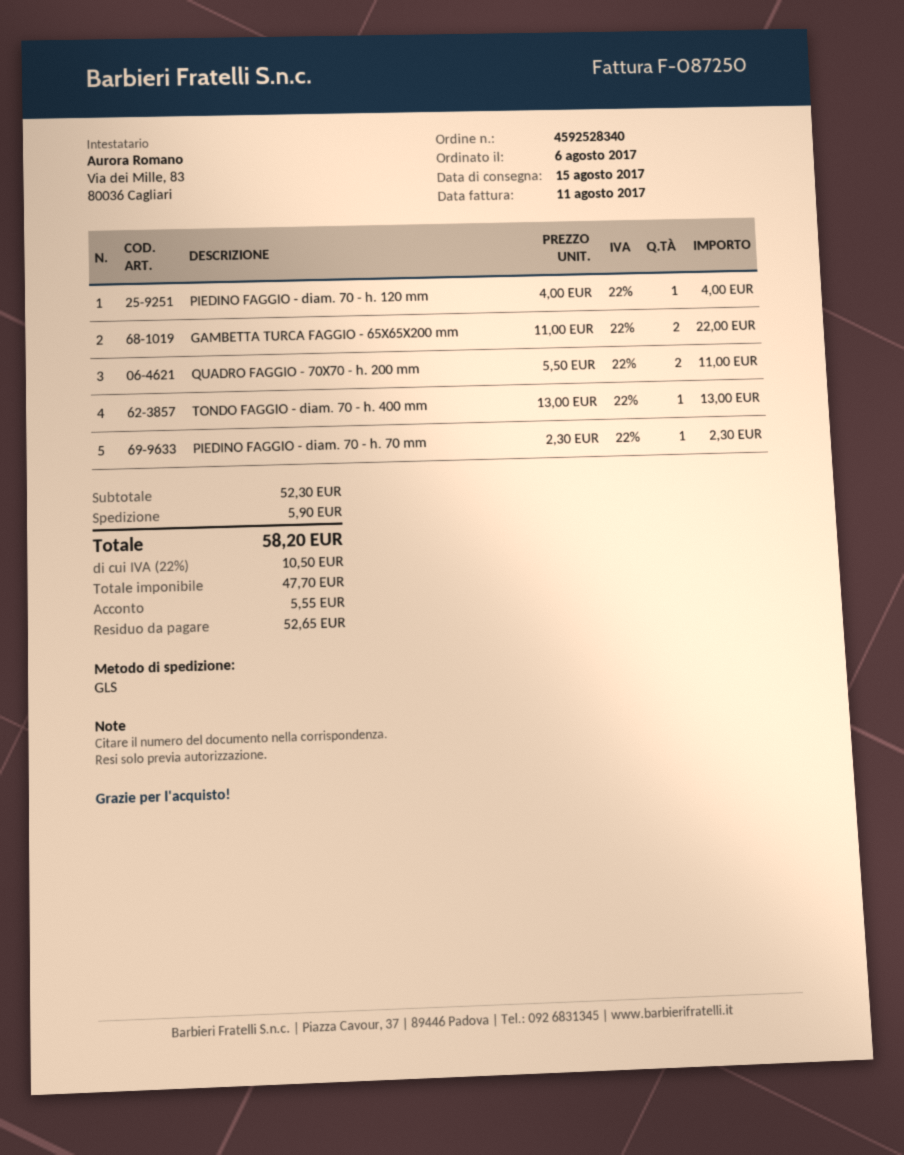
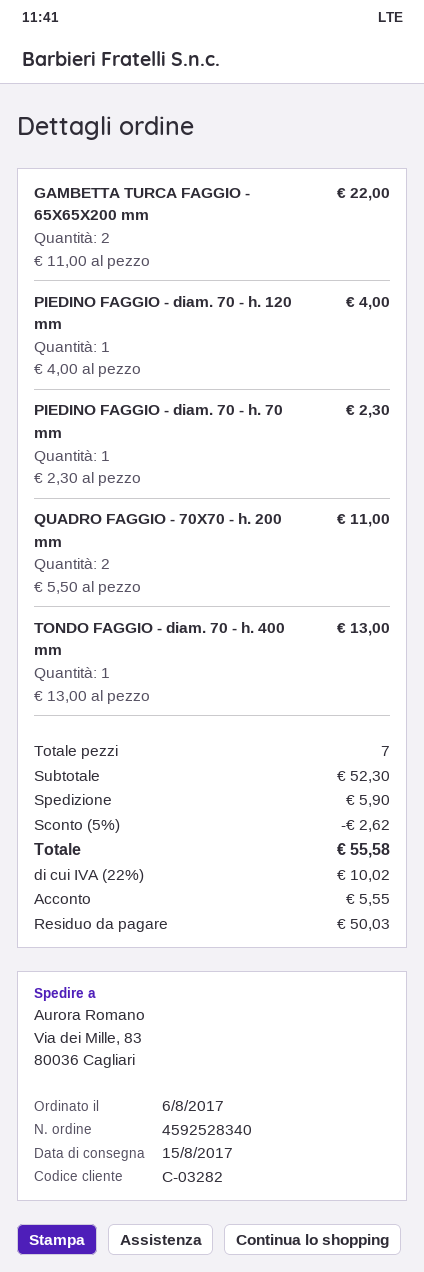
discount: none -> 5% = 2.62
tax: 22% = 10.50 -> 22% = 10.02
total: 58.20 -> 55.58
balance: 52.65 -> 50.03

